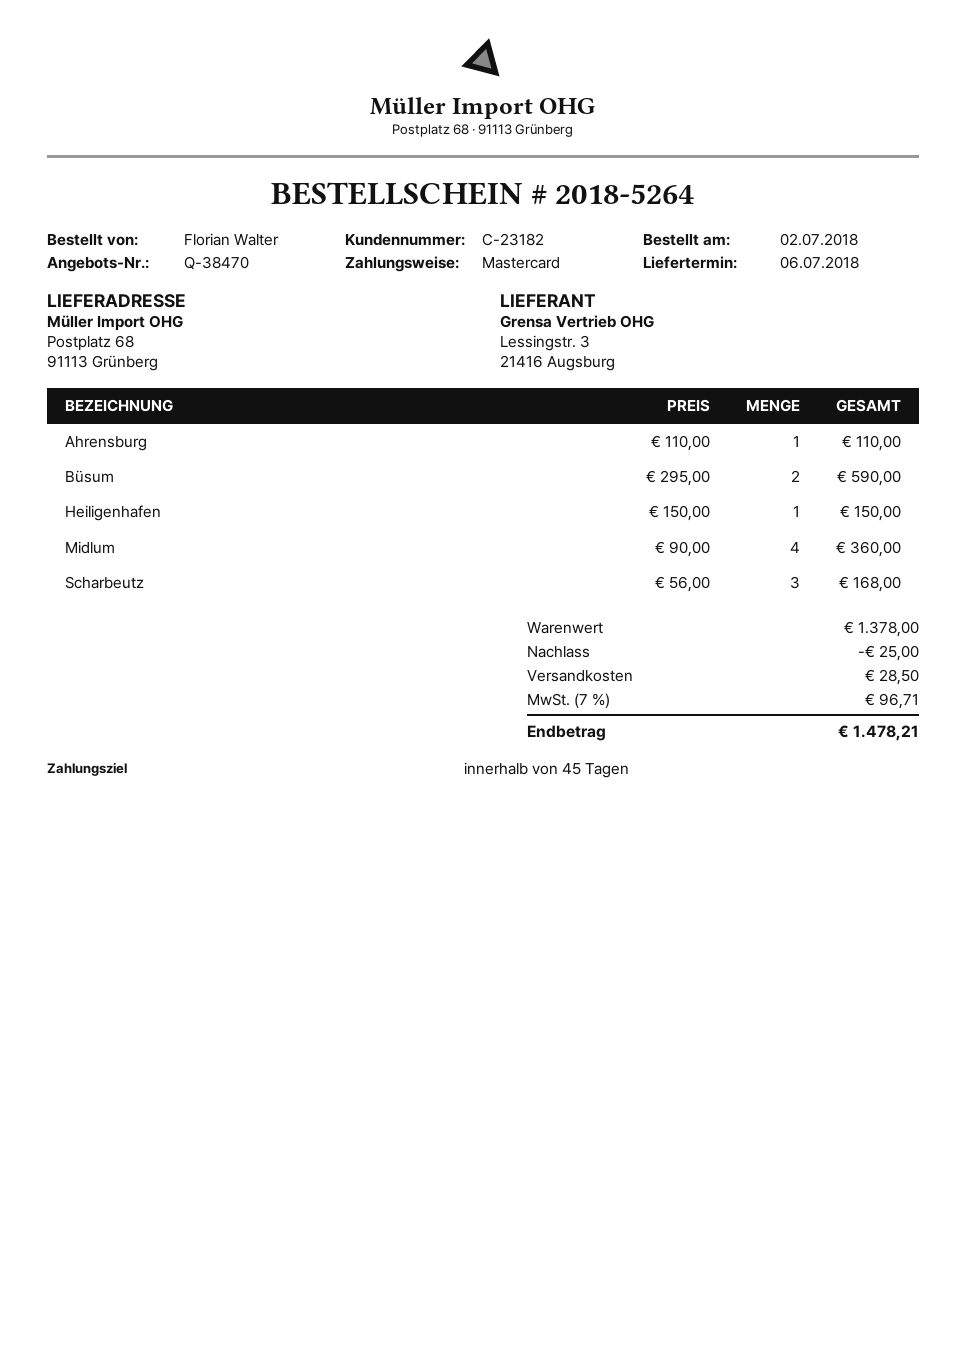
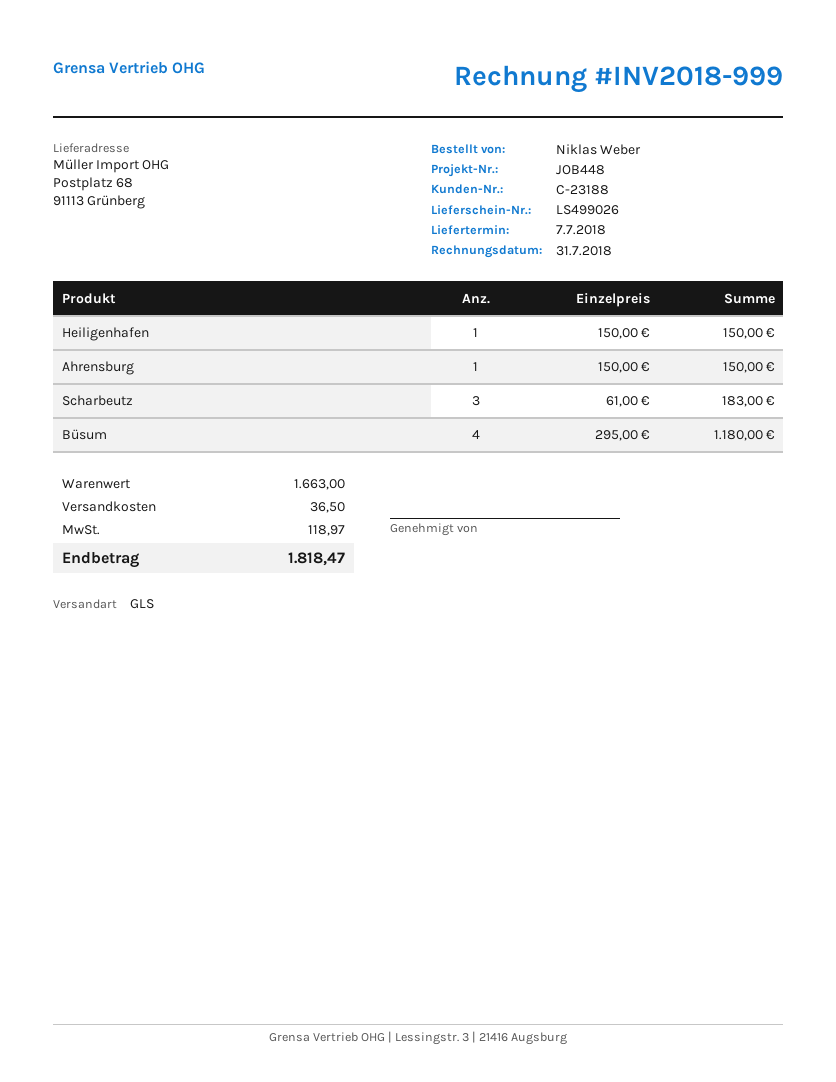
delivery date: 2018-07-06 -> 2018-07-07
customer number: C-23182 -> C-23188
ordered by: Florian Walter -> Niklas Weber
Ahrensburg: 1 x 110.00 = 110.00 -> 1 x 150.00 = 150.00
Büsum: 2 x 295.00 = 590.00 -> 4 x 295.00 = 1180.00
Midlum: 4 x 90.00 = 360.00 -> none
Scharbeutz: 3 x 56.00 = 168.00 -> 3 x 61.00 = 183.00
subtotal: 1378.00 -> 1663.00
discount: 25.00 -> none
shipping: 28.50 -> 36.50
tax: 96.71 -> 118.97
total: 1478.21 -> 1818.47

